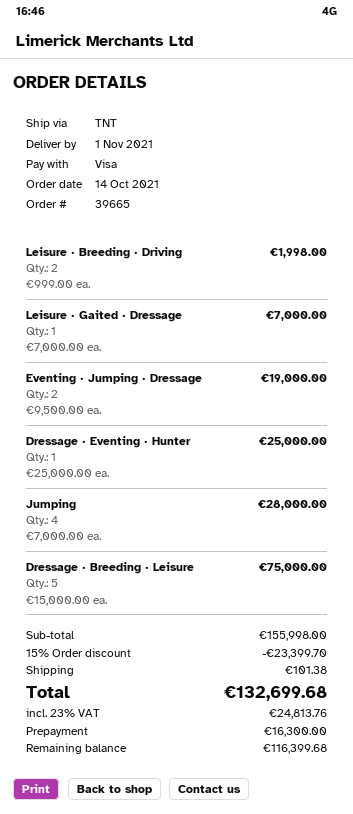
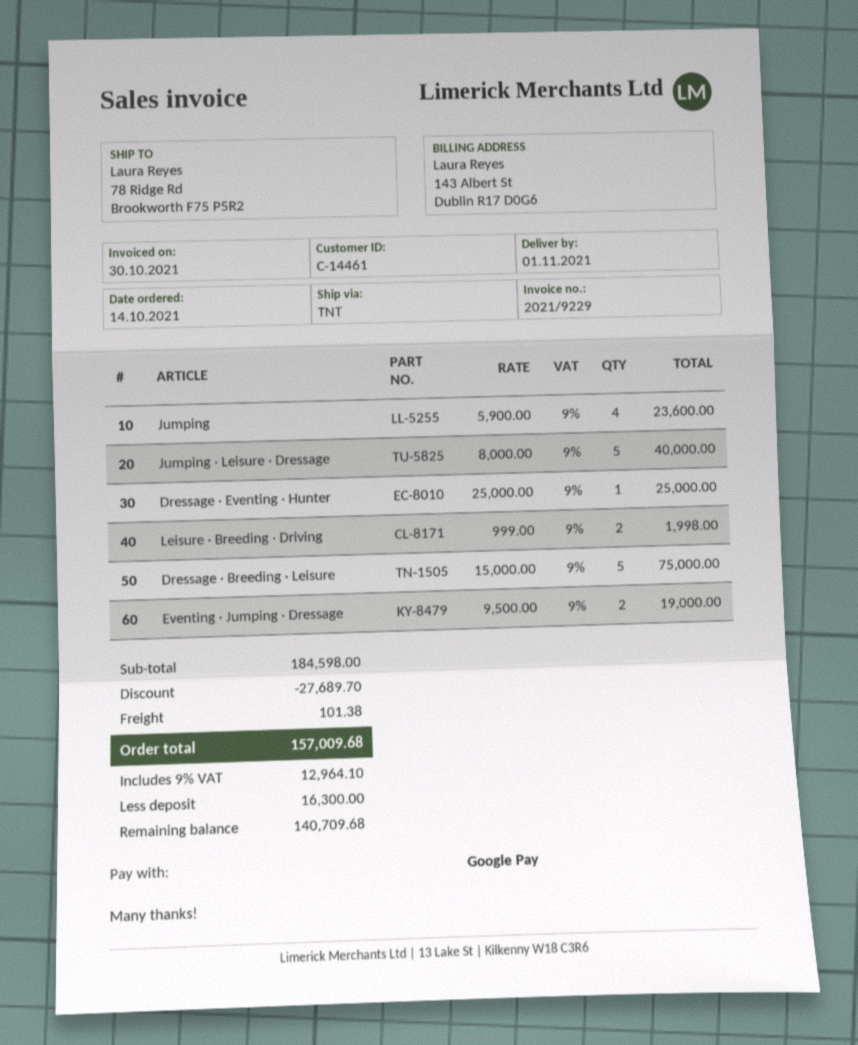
payment method: Visa -> Google Pay
Leisure · Gaited · Dressage: 1 x 7000.00 = 7000.00 -> none
Jumping: 4 x 7000.00 = 28000.00 -> 4 x 5900.00 = 23600.00
Jumping · Leisure · Dressage: none -> 5 x 8000.00 = 40000.00
subtotal: 155998.00 -> 184598.00
discount: 23399.70 -> 27689.70
tax: 23% = 24813.76 -> 9% = 12964.10
total: 132699.68 -> 157009.68
balance: 116399.68 -> 140709.68

